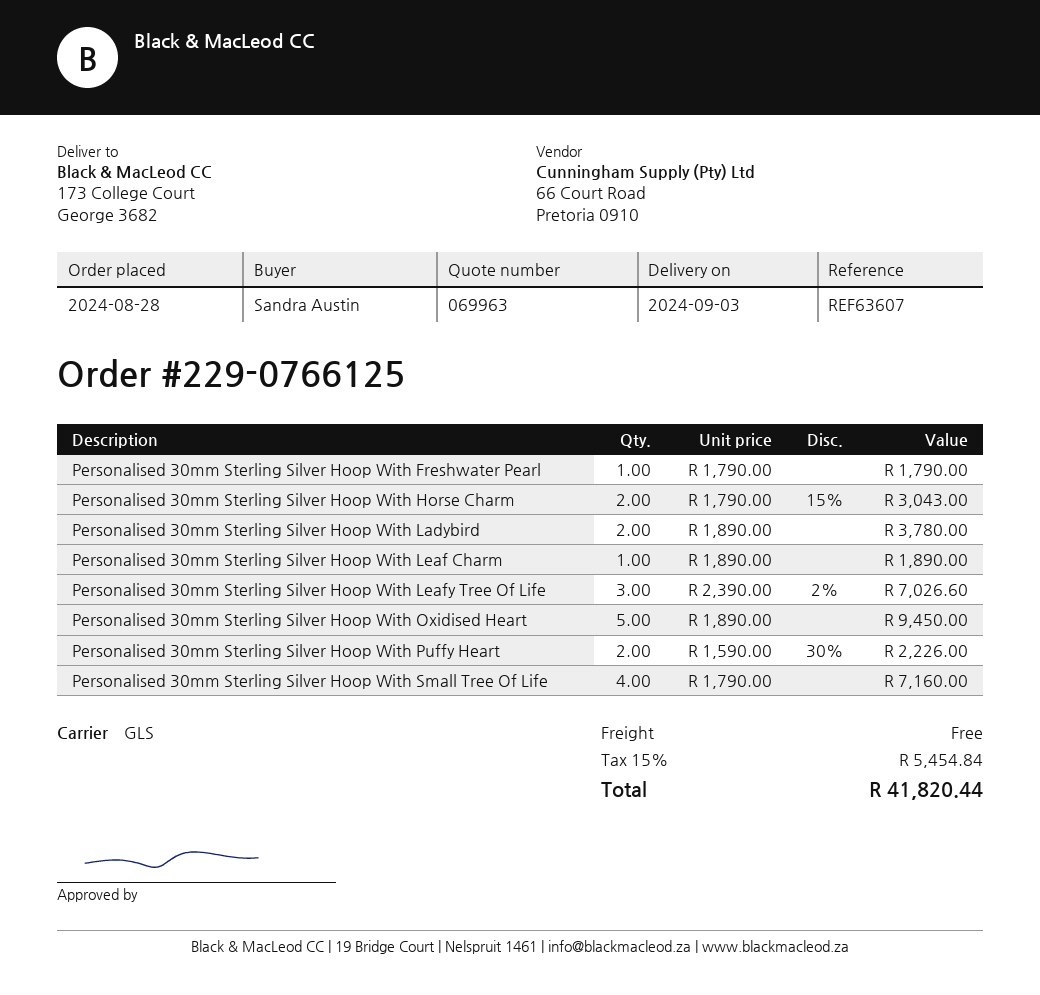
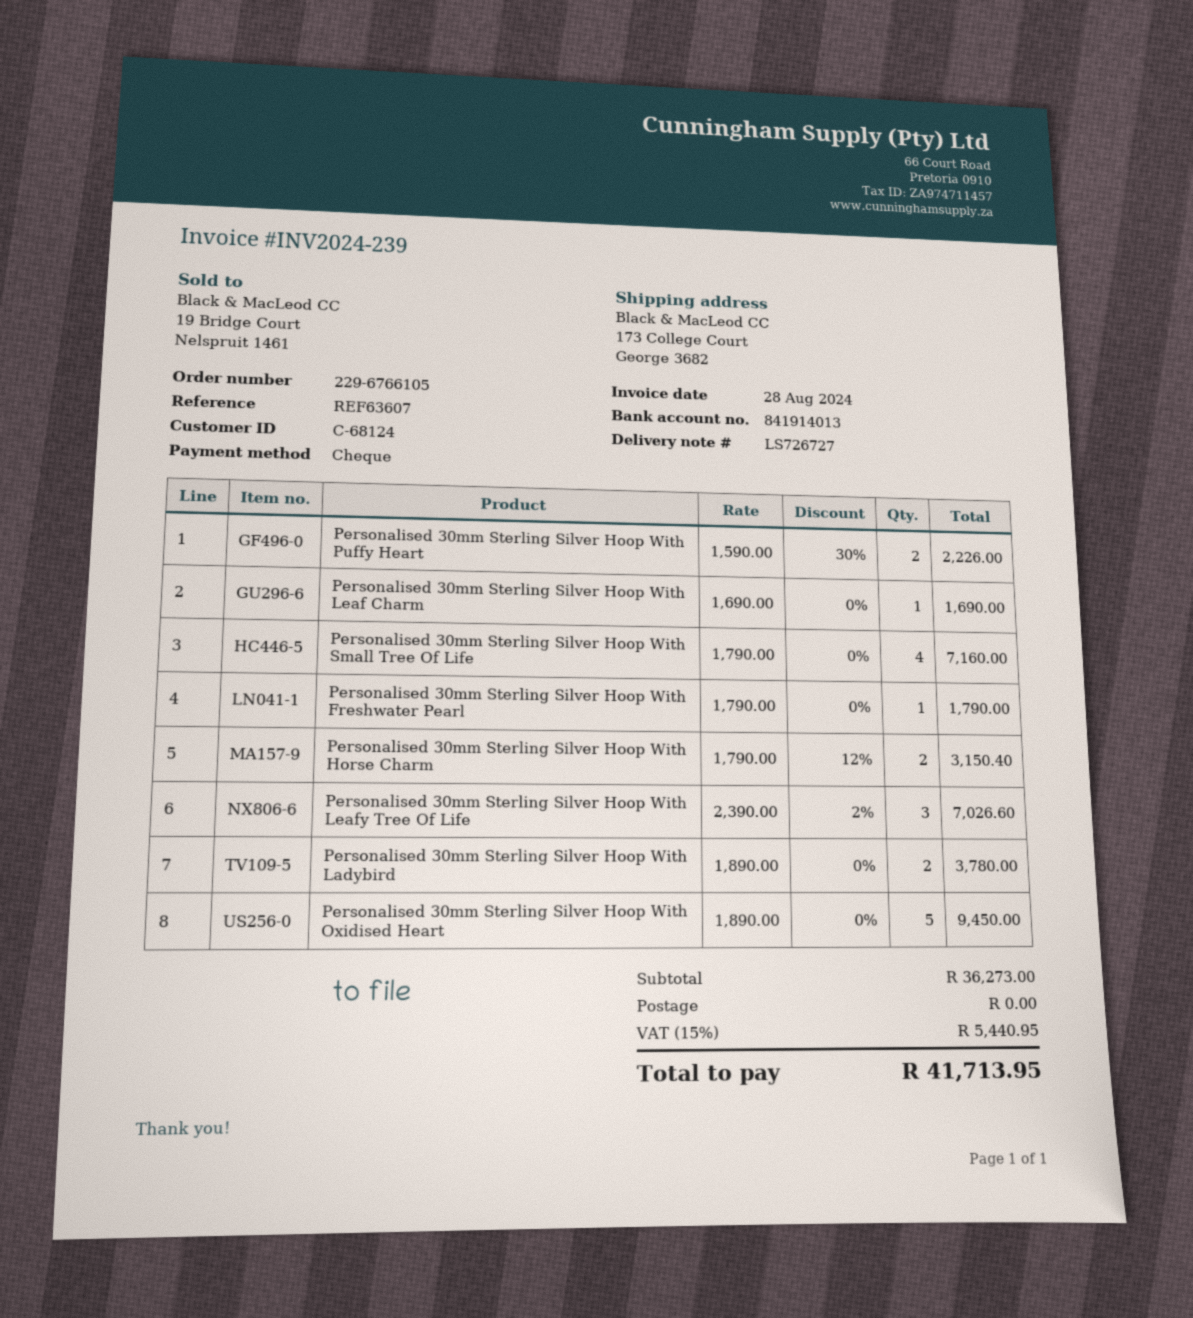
order number: 229-0766125 -> 229-6766105
Personalised 30mm Sterling Silver Hoop With Horse Charm: 2 x 1790.00 - 15% = 3043.00 -> 2 x 1790.00 - 12% = 3150.40
Personalised 30mm Sterling Silver Hoop With Leaf Charm: 1 x 1890.00 = 1890.00 -> 1 x 1690.00 = 1690.00
tax: 15% = 5454.84 -> 15% = 5440.95
total: 41820.44 -> 41713.95

